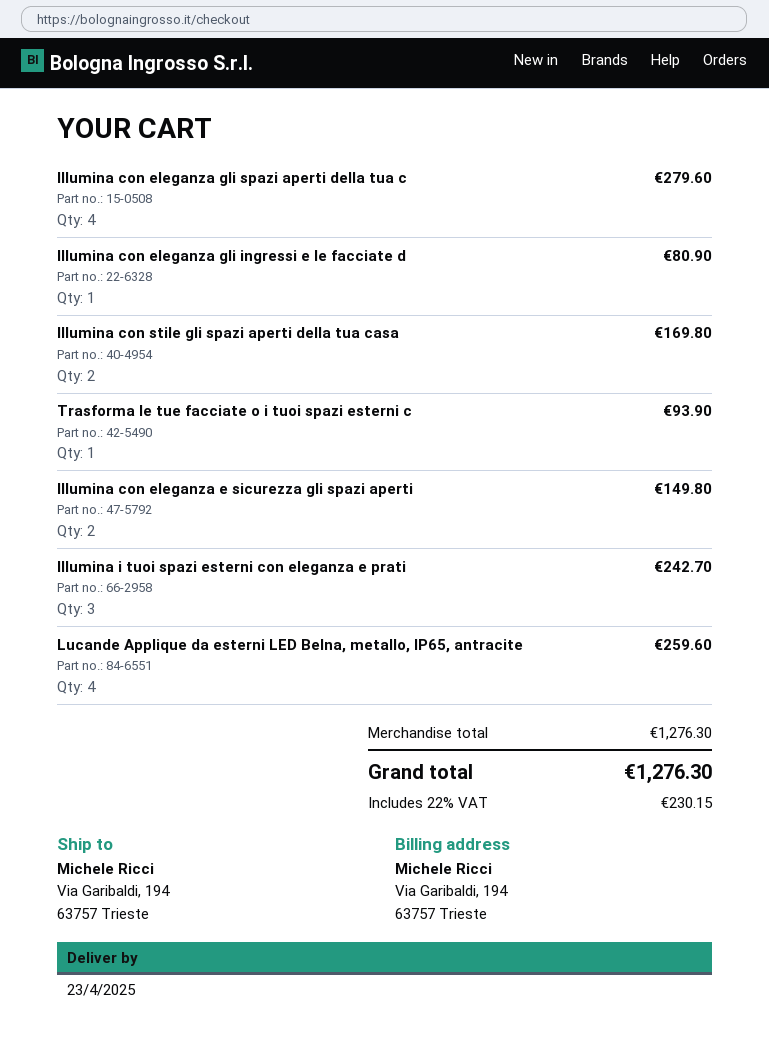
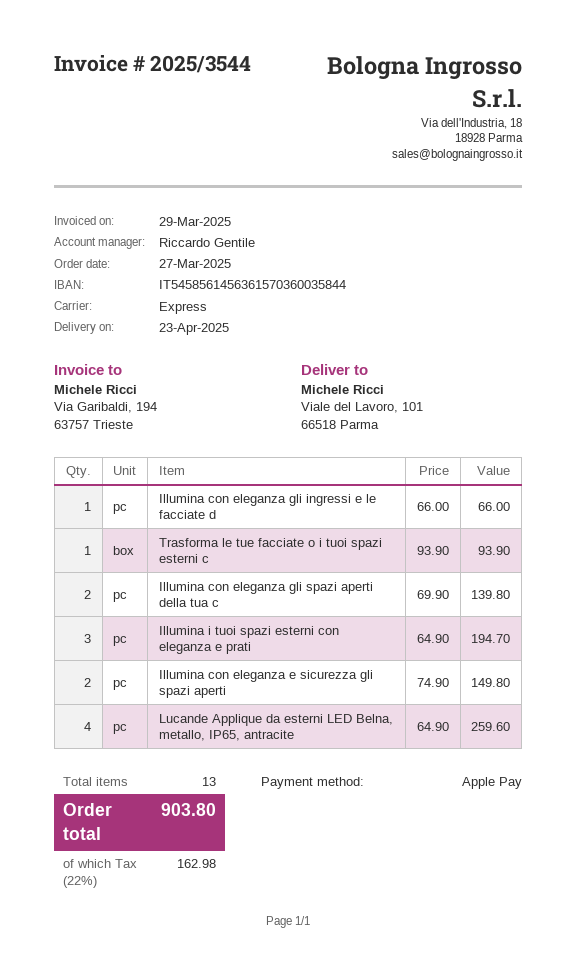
ship to: Via Garibaldi, 194, 63757 Trieste -> Viale del Lavoro, 101, 66518 Parma
Illumina con eleganza gli spazi aperti della tua c: 4 for 279.60 -> 2 for 139.80
Illumina con eleganza gli ingressi e le facciate d: 1 for 80.90 -> 1 for 66.00
Illumina con stile gli spazi aperti della tua casa: 2 for 169.80 -> none
Illumina i tuoi spazi esterni con eleganza e prati: 3 for 242.70 -> 3 for 194.70
tax: 22% = 230.15 -> 22% = 162.98
total: 1276.30 -> 903.80

